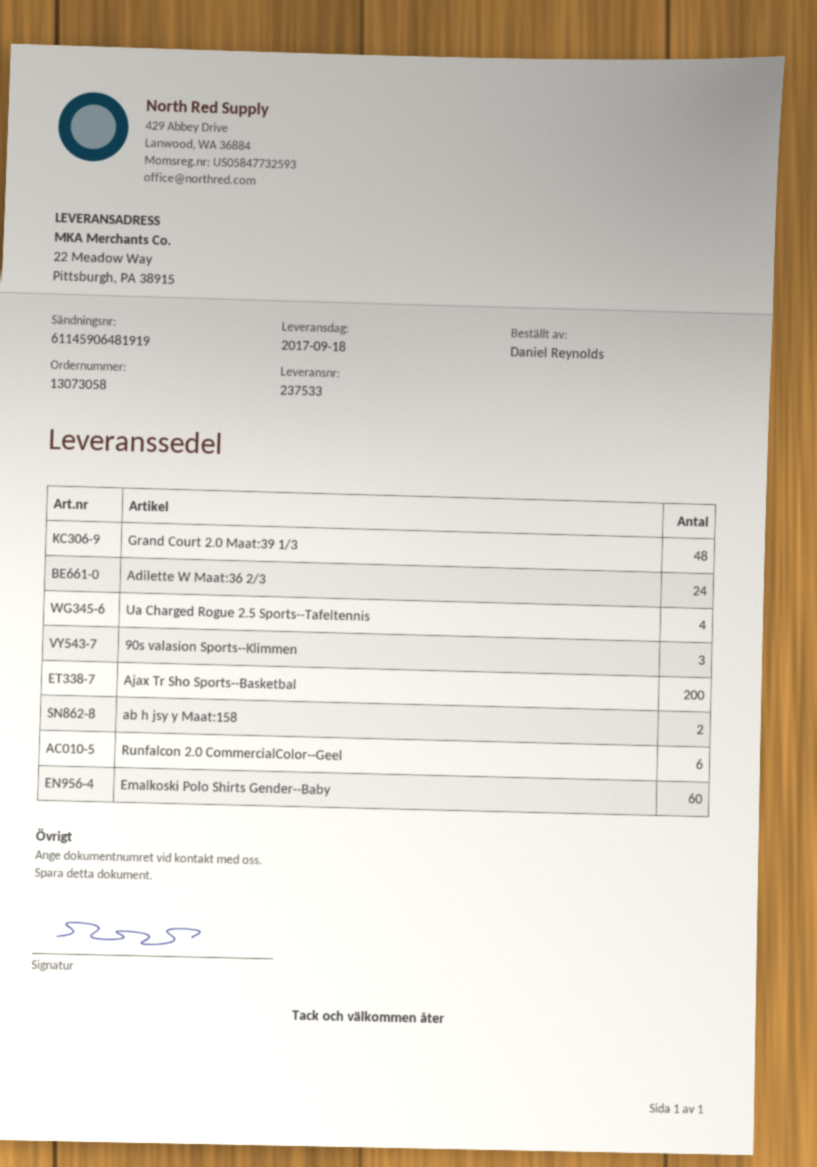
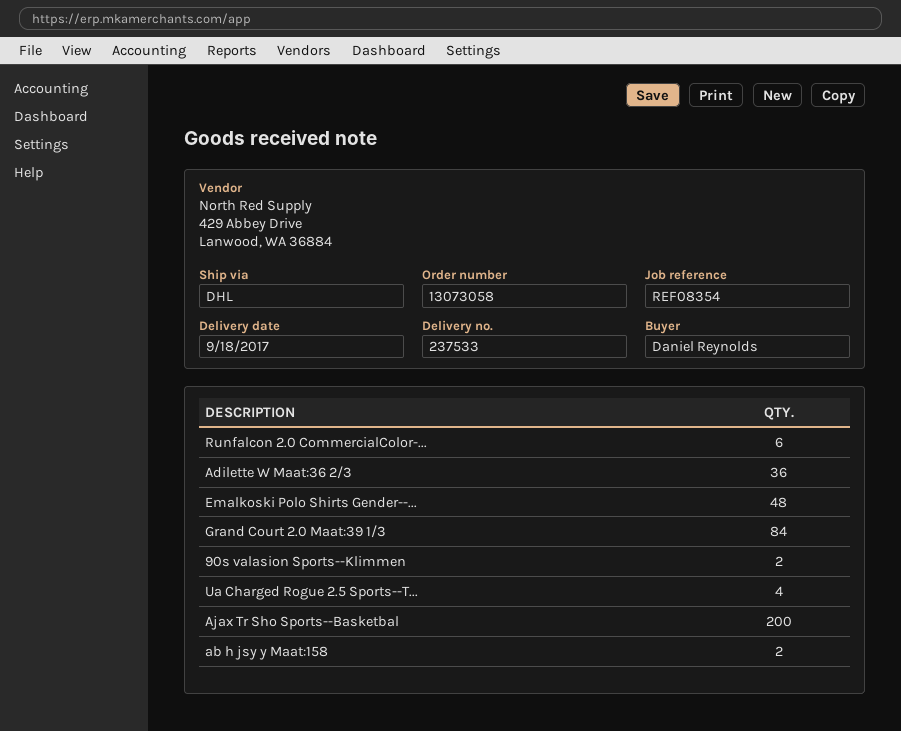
Grand Court 2.0 Maat:39 1/3: 48 -> 84
Adilette W Maat:36 2/3: 24 -> 36
90s valasion Sports--Klimmen: 3 -> 2
Emalkoski Polo Shirts Gender--Baby: 60 -> 48

